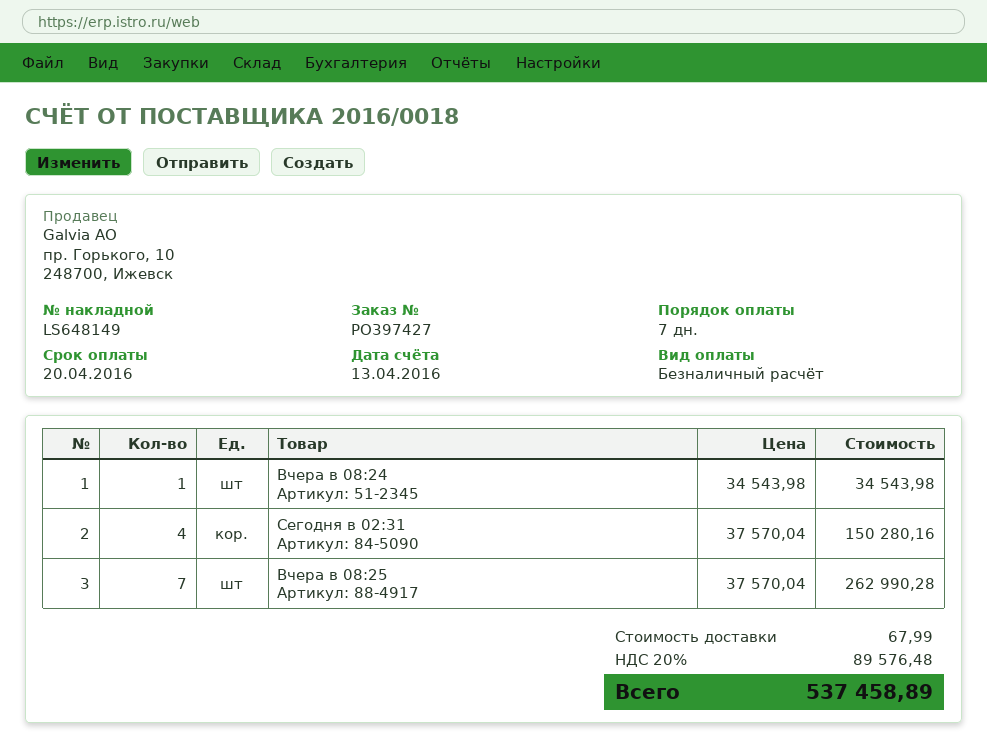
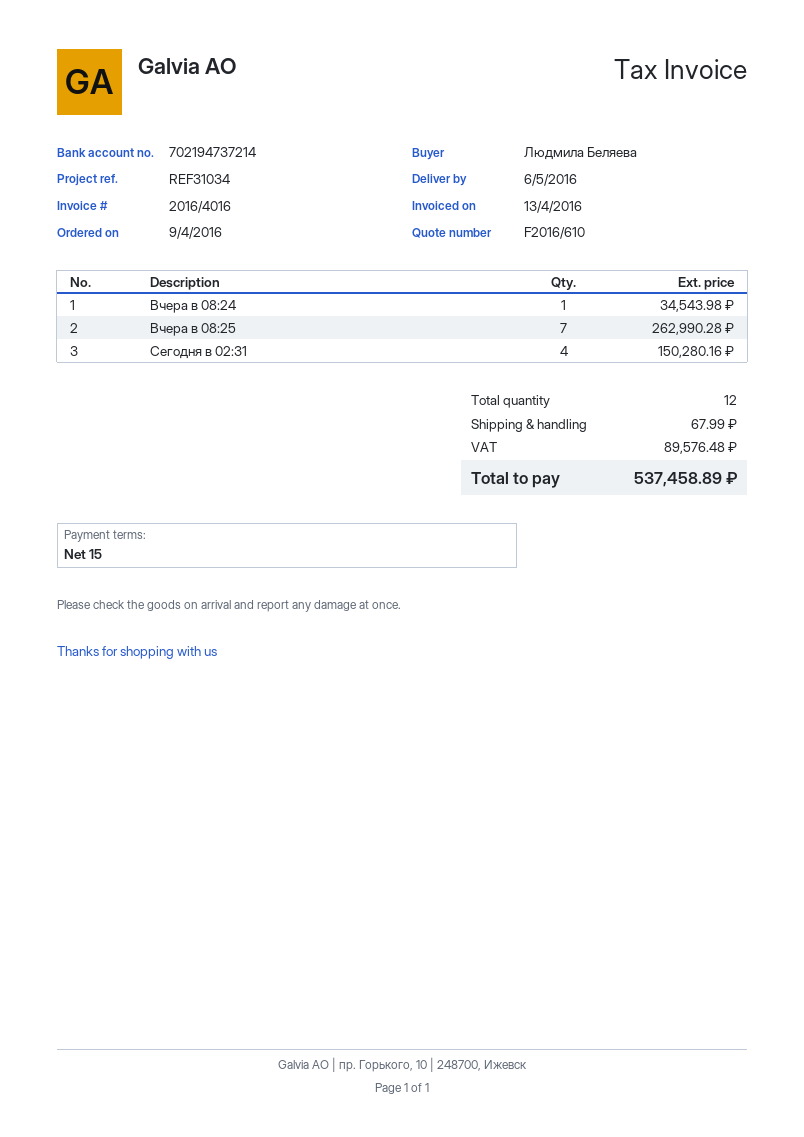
invoice number: 2016/0018 -> 2016/4016
payment terms: 7 days -> 15 days

